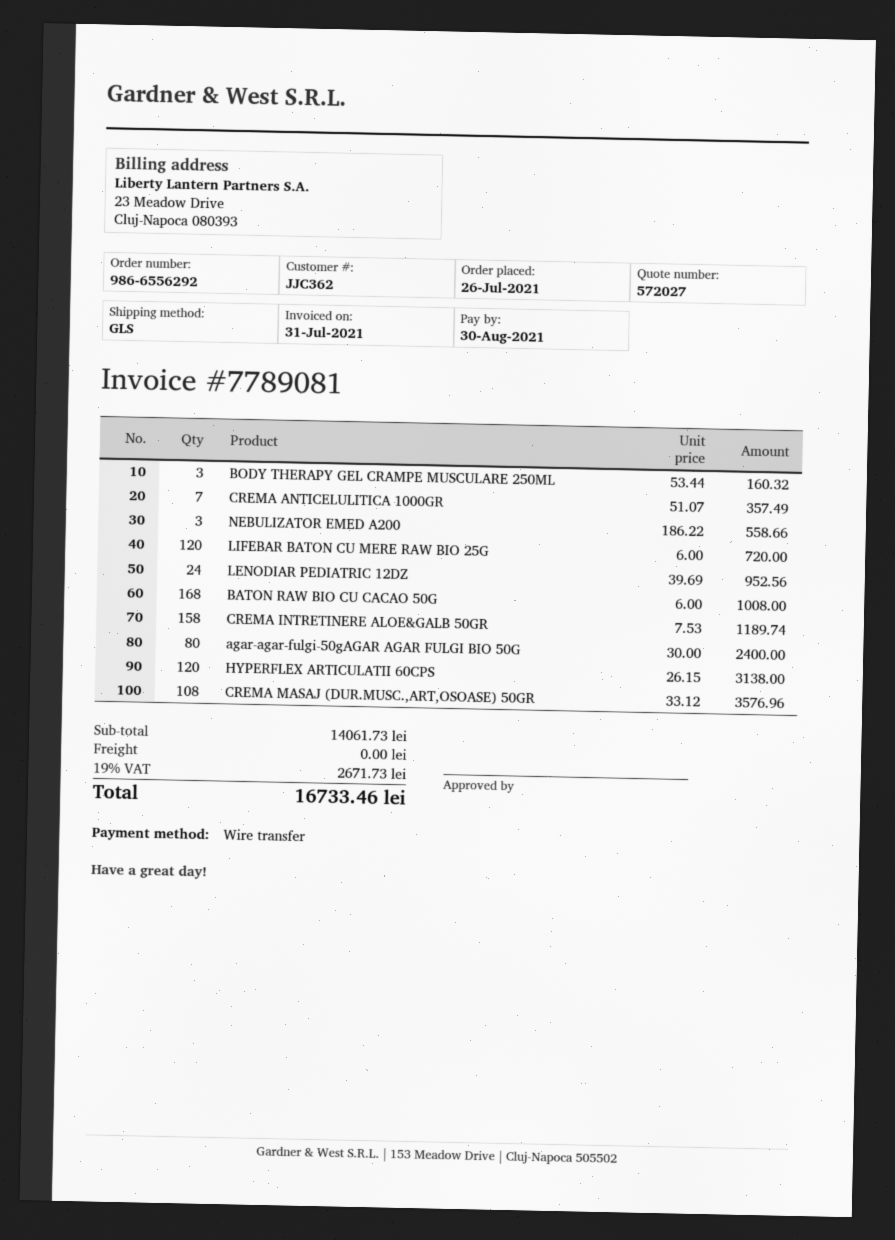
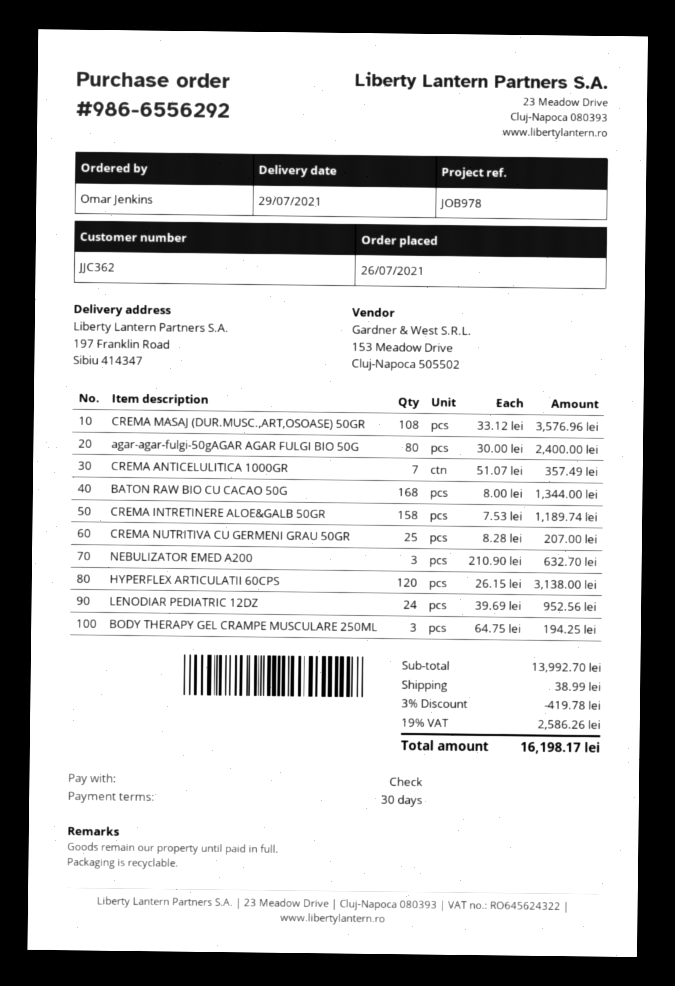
payment method: bank transfer -> cheque
BODY THERAPY GEL CRAMPE MUSCULARE 250ML: 3 x 53.44 = 160.32 -> 3 x 64.75 = 194.25
NEBULIZATOR EMED A200: 3 x 186.22 = 558.66 -> 3 x 210.90 = 632.70
LIFEBAR BATON CU MERE RAW BIO 25G: 120 x 6.00 = 720.00 -> none
BATON RAW BIO CU CACAO 50G: 168 x 6.00 = 1008.00 -> 168 x 8.00 = 1344.00
CREMA NUTRITIVA CU GERMENI GRAU 50GR: none -> 25 x 8.28 = 207.00
subtotal: 14061.73 -> 13992.70
discount: none -> 3% = 419.78
shipping: 0.00 -> 38.99
tax: 19% = 2671.73 -> 19% = 2586.26
total: 16733.46 -> 16198.17

